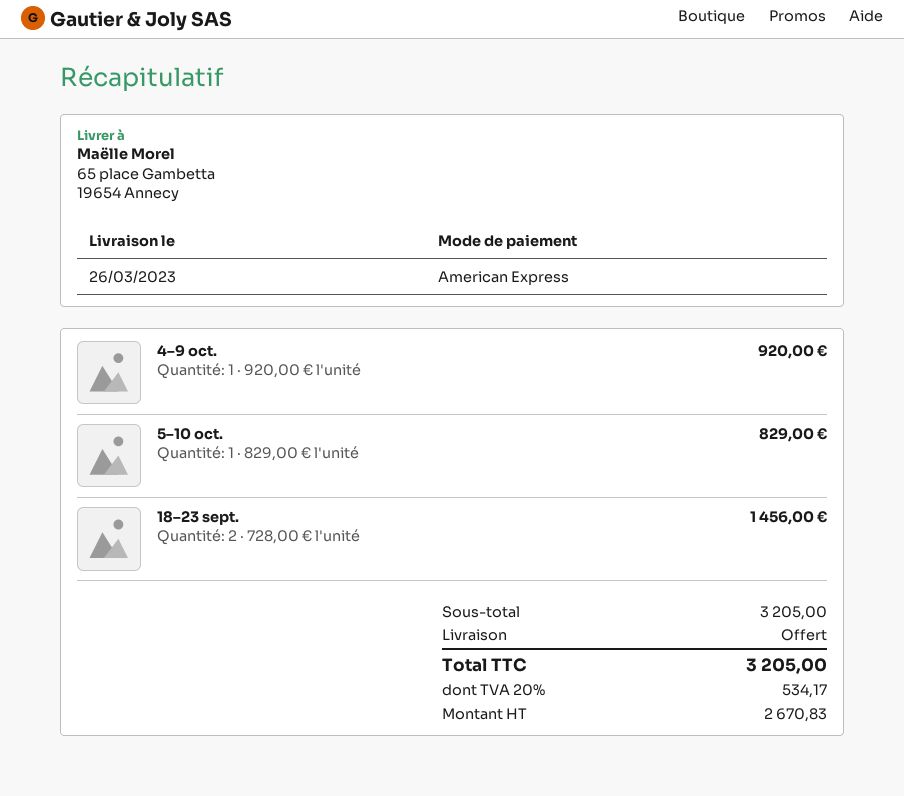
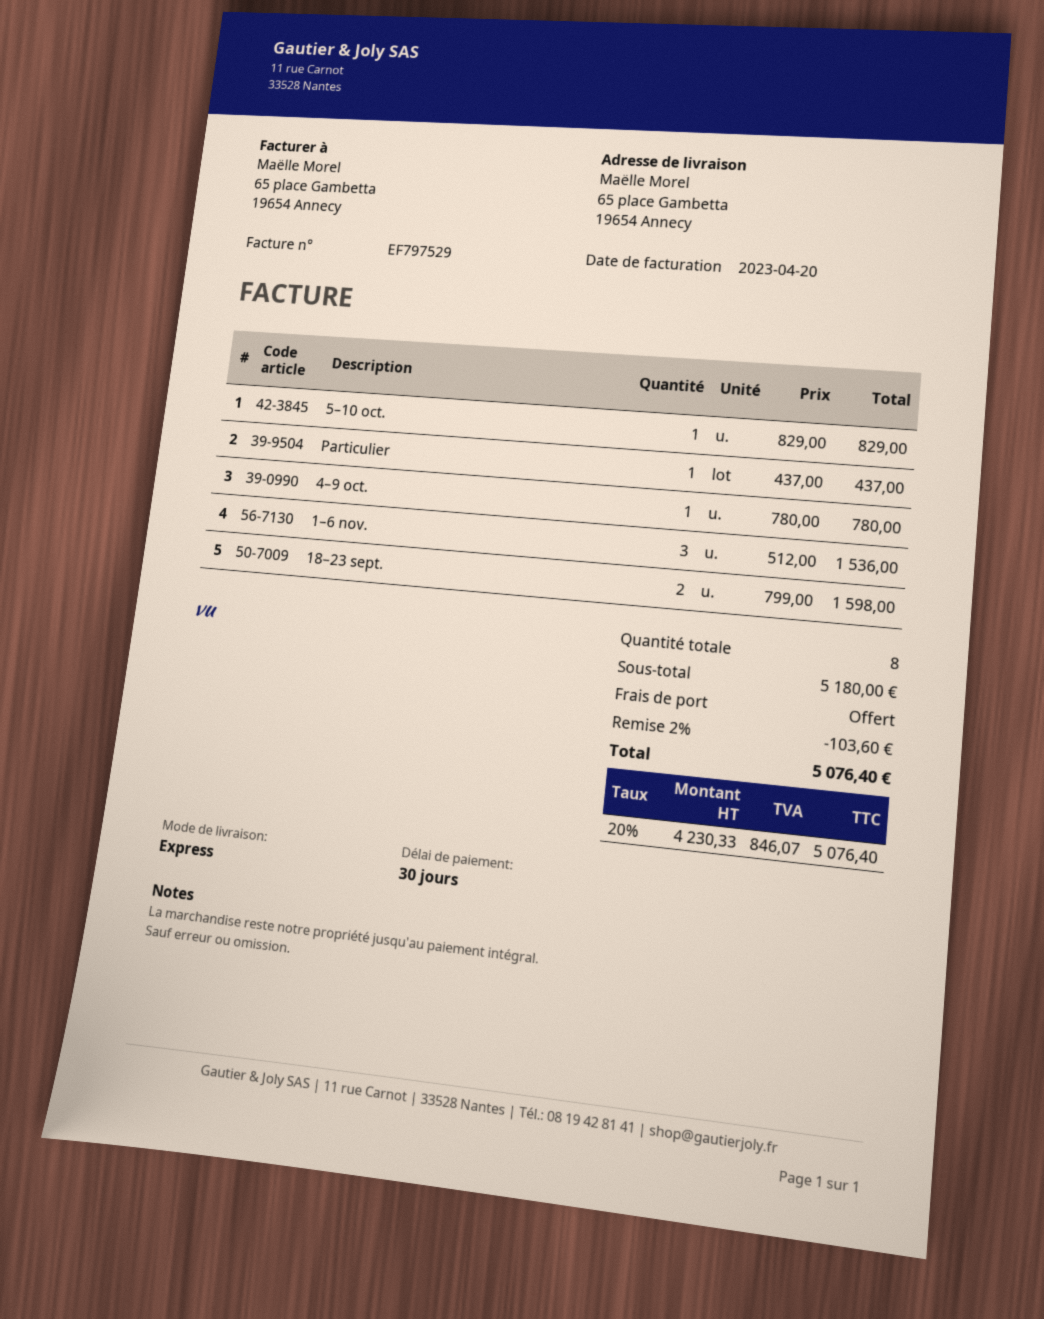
4–9 oct.: 1 x 920.00 = 920.00 -> 1 x 780.00 = 780.00
18–23 sept.: 2 x 728.00 = 1456.00 -> 2 x 799.00 = 1598.00
Particulier: none -> 1 x 437.00 = 437.00
1–6 nov.: none -> 3 x 512.00 = 1536.00
subtotal: 3205.00 -> 5180.00
discount: none -> 2% = 103.60
net: 2670.83 -> 4230.33
tax: 20% = 534.17 -> 20% = 846.07
total: 3205.00 -> 5076.40

